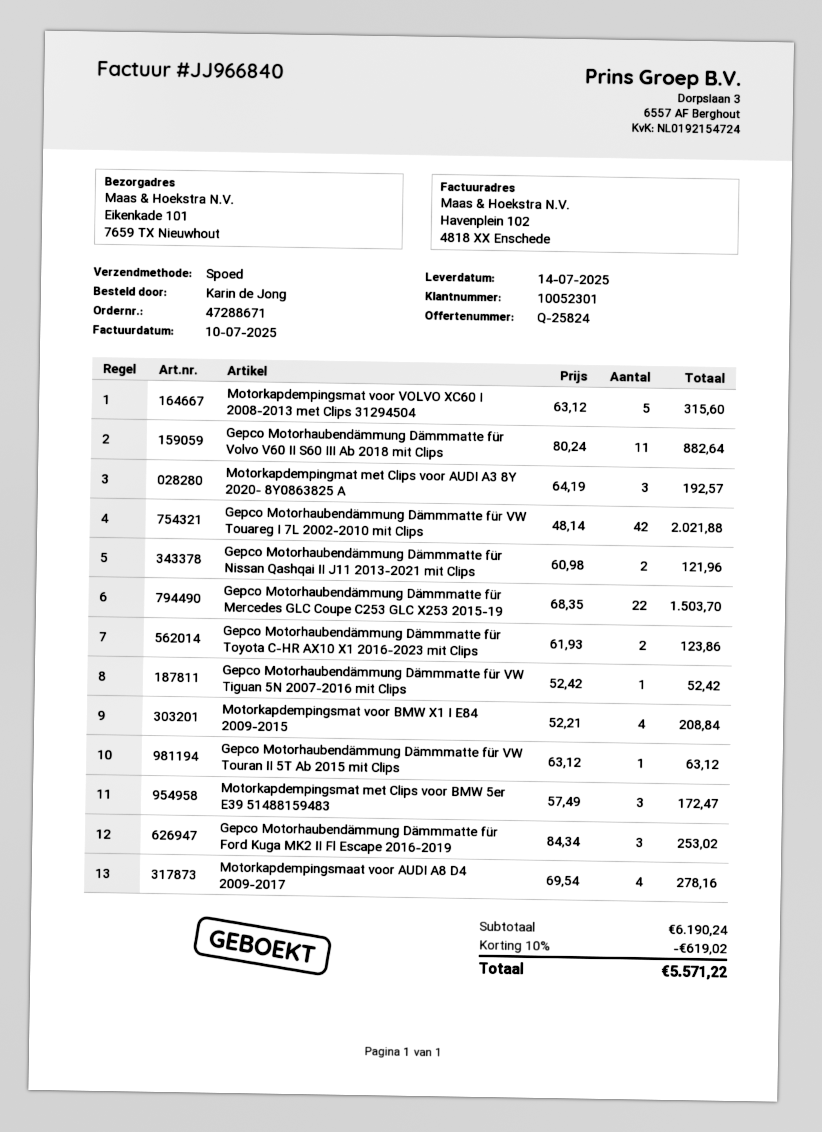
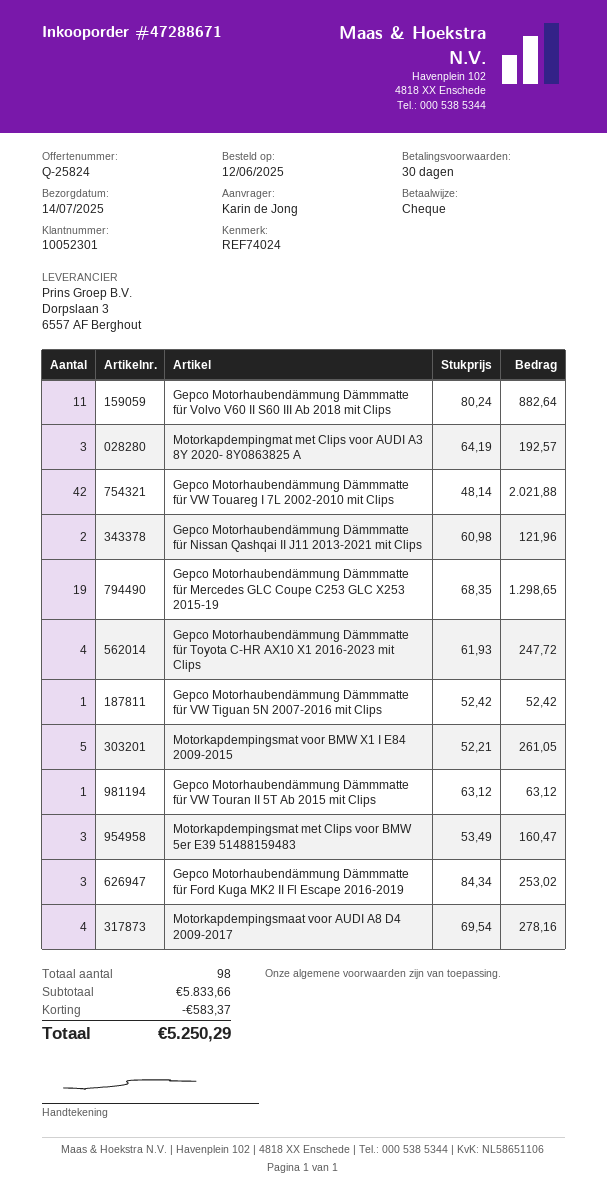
Motorkapdempingsmat voor VOLVO XC60 I 2008-2013 met Clips 31294504: 5 x 63.12 = 315.60 -> none
Gepco Motorhaubendämmung Dämmmatte für Mercedes GLC Coupe C253 GLC X253 2015-19: 22 x 68.35 = 1503.70 -> 19 x 68.35 = 1298.65
Gepco Motorhaubendämmung Dämmmatte für Toyota C-HR AX10 X1 2016-2023 mit Clips: 2 x 61.93 = 123.86 -> 4 x 61.93 = 247.72
Motorkapdempingsmat voor BMW X1 I E84 2009-2015: 4 x 52.21 = 208.84 -> 5 x 52.21 = 261.05
Motorkapdempingsmat met Clips voor BMW 5er E39 51488159483: 3 x 57.49 = 172.47 -> 3 x 53.49 = 160.47
subtotal: 6190.24 -> 5833.66
discount: 619.02 -> 583.37
total: 5571.22 -> 5250.29

